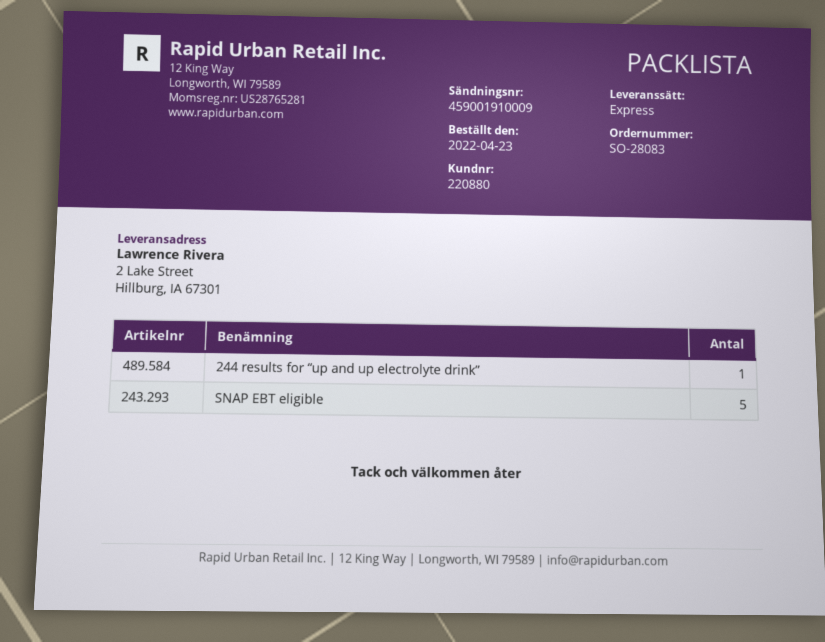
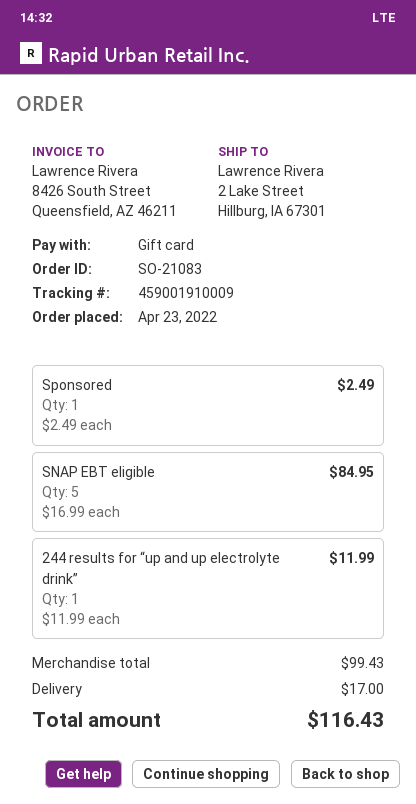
order number: SO-28083 -> SO-21083
Sponsored: none -> 1

